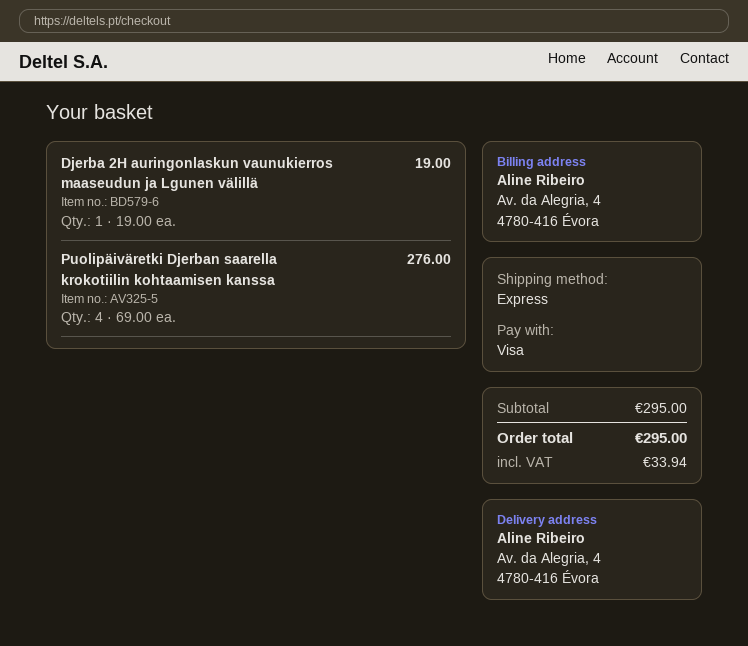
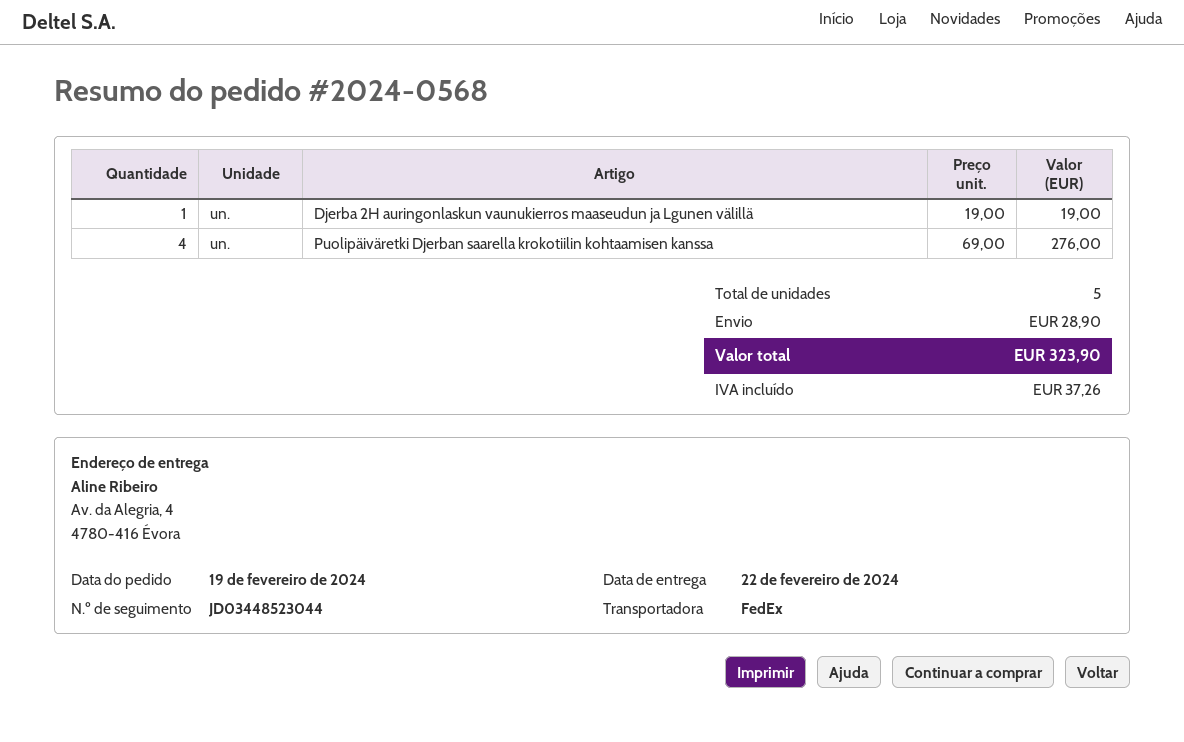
shipping method: express -> FedEx
shipping: none -> 28.90
tax: 33.94 -> 37.26
total: 295.00 -> 323.90

